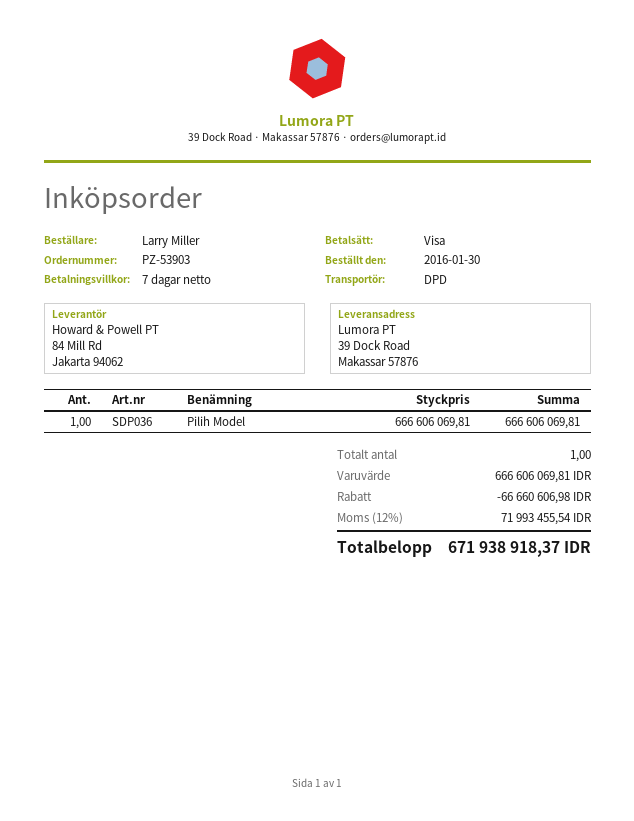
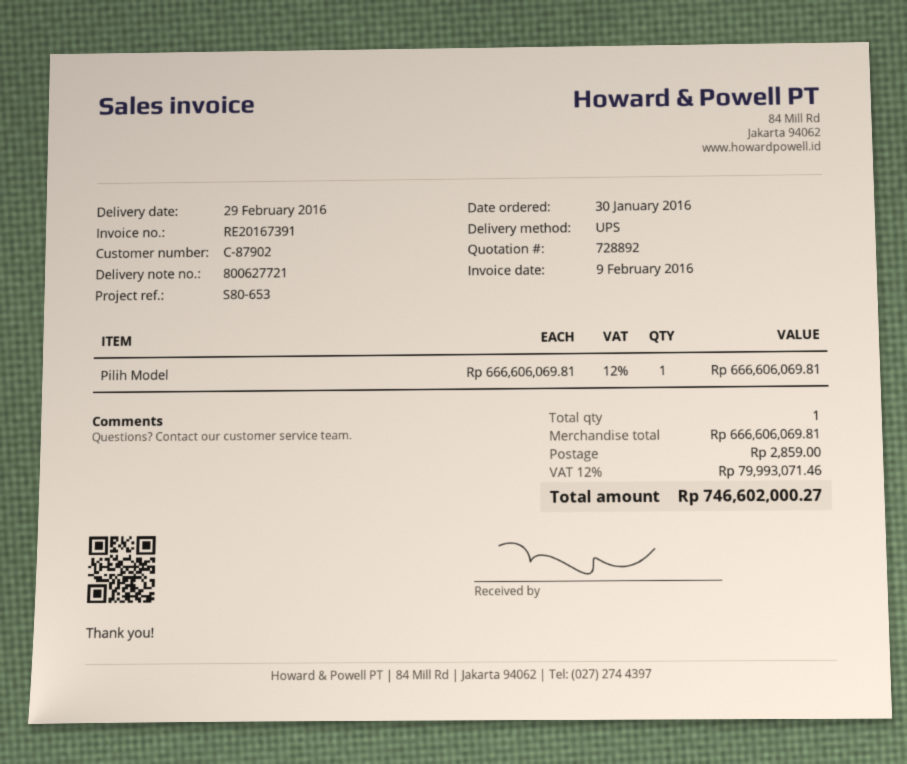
shipping method: DPD -> UPS
discount: 66660606.98 -> none
shipping: none -> 2859.00
tax: 12% = 71993455.54 -> 12% = 79993071.46
total: 671938918.37 -> 746602000.27

